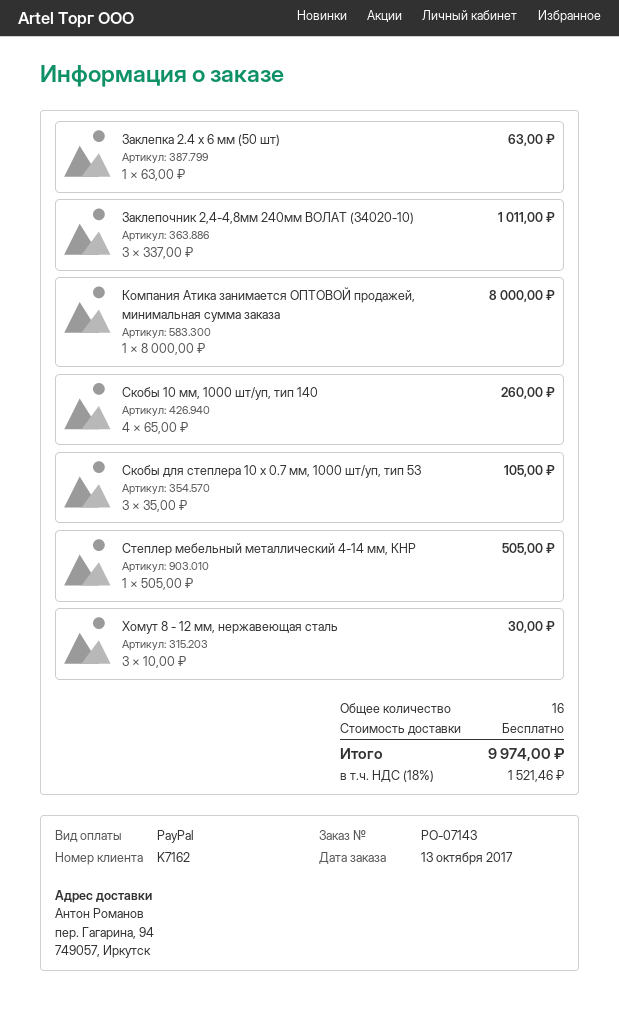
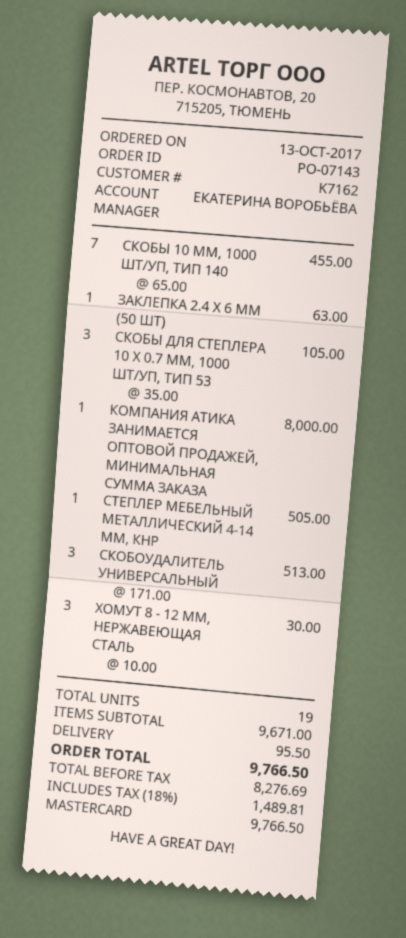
payment method: PayPal -> Mastercard
Заклепочник 2,4-4,8мм 240мм ВОЛАТ (34020-10): 3 x 337.00 = 1011.00 -> none
Скобы 10 мм, 1000 шт/уп, тип 140: 4 x 65.00 = 260.00 -> 7 x 65.00 = 455.00
СКОБОУДАЛИТЕЛЬ УНИВЕРСАЛЬНЫЙ: none -> 3 x 171.00 = 513.00
total quantity: 16 -> 19
shipping: 0.00 -> 95.50
tax: 18% = 1521.46 -> 18% = 1489.81
total: 9974.00 -> 9766.50

